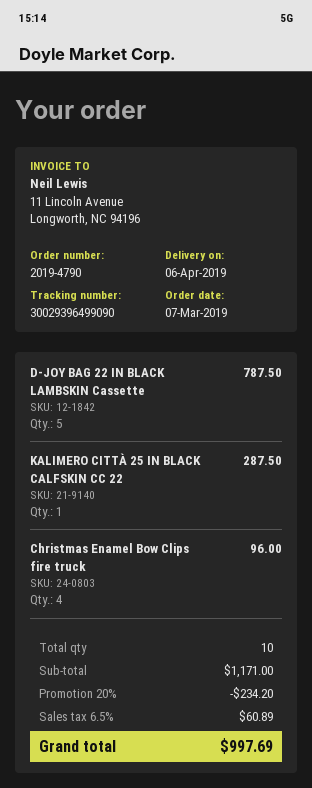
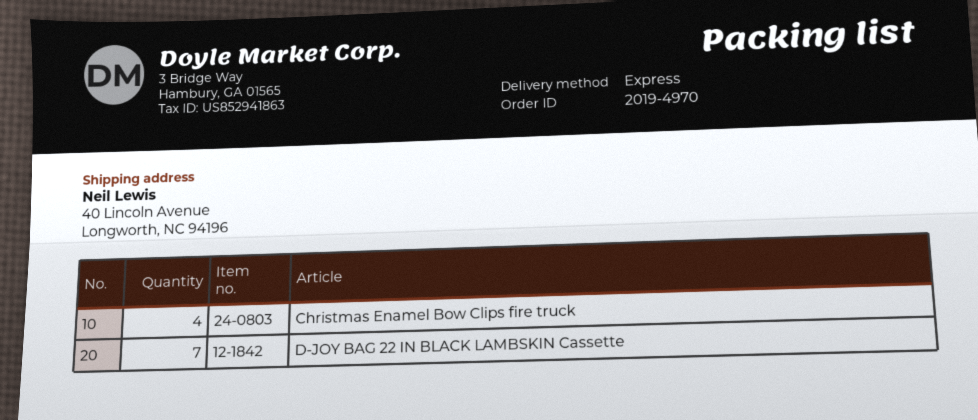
order number: 2019-4790 -> 2019-4970
D-JOY BAG 22 IN BLACK LAMBSKIN Cassette: 5 -> 7
KALIMERO CITTÀ 25 IN BLACK CALFSKIN CC 22: 1 -> none

